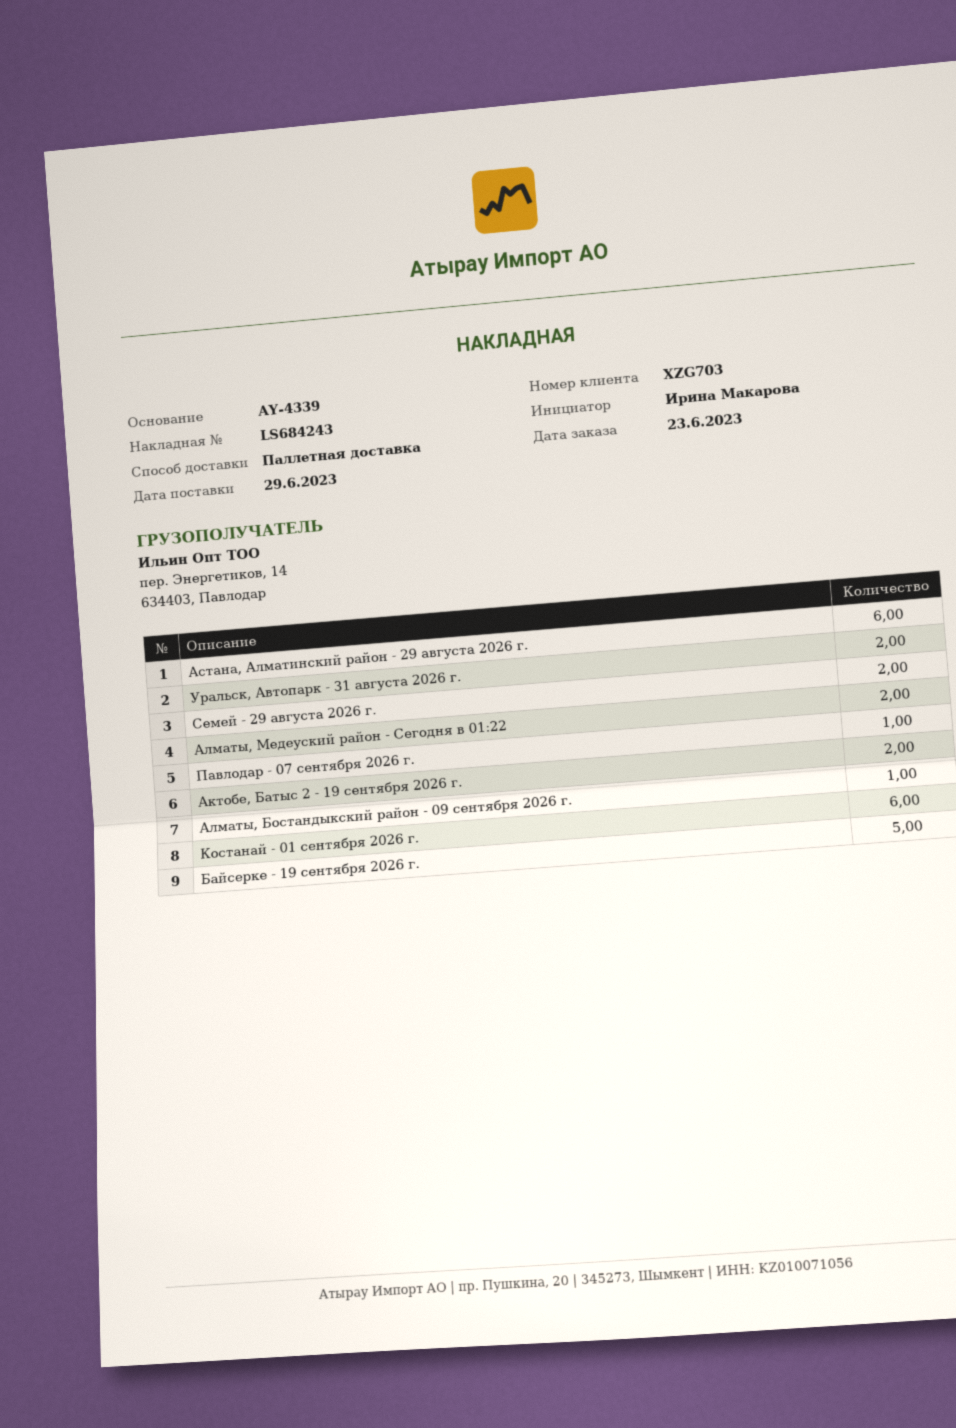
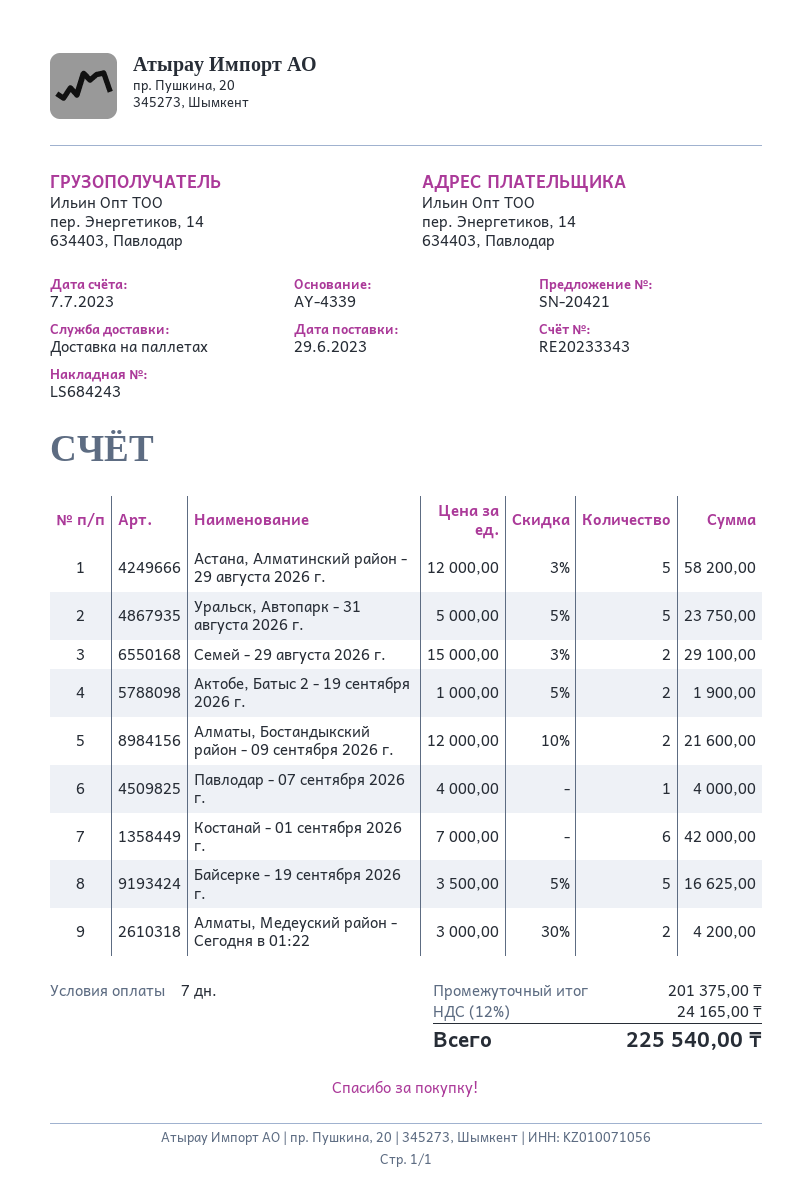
Астана, Алматинский район - 29 августа 2026 г.: 6 -> 5
Уральск, Автопарк - 31 августа 2026 г.: 2 -> 5
Алматы, Бостандыкский район - 09 сентября 2026 г.: 1 -> 2

